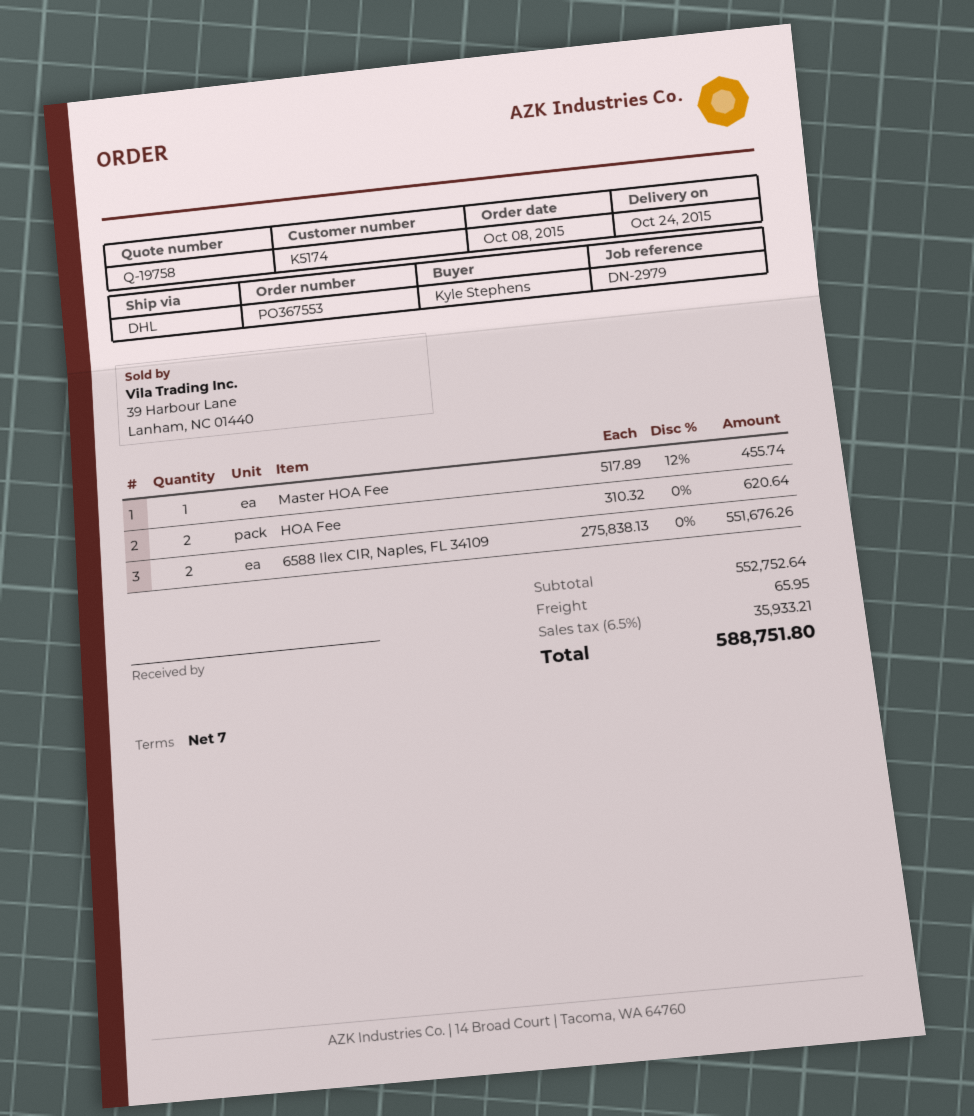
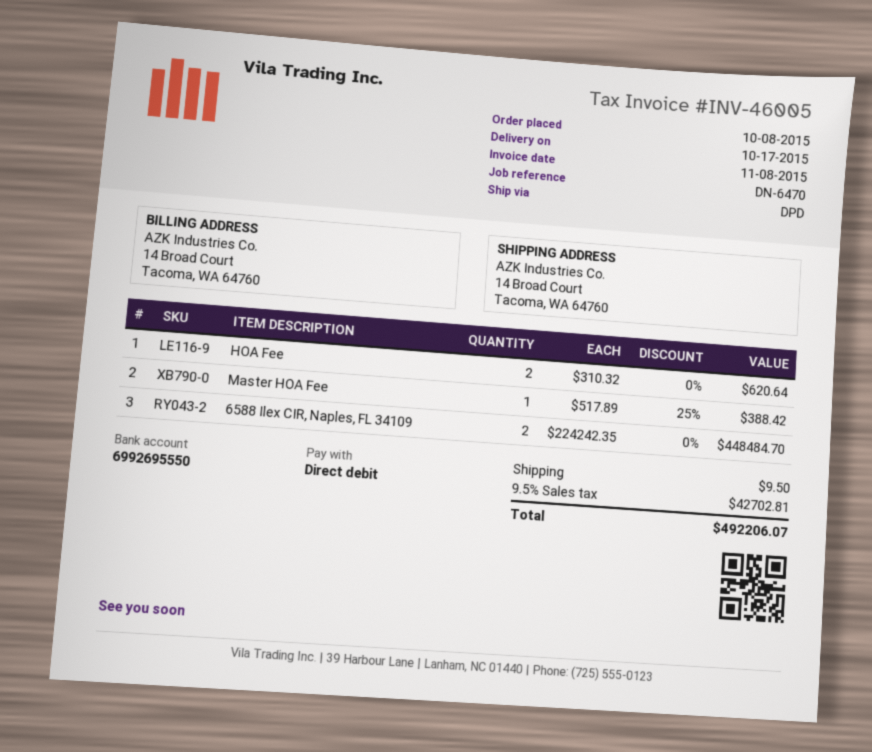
delivery date: 2015-10-24 -> 2015-10-17
reference: DN-2979 -> DN-6470
shipping method: DHL -> DPD
Master HOA Fee: 1 x 517.89 - 12% = 455.74 -> 1 x 517.89 - 25% = 388.42
6588 Ilex CIR, Naples, FL 34109: 2 x 275838.13 = 551676.26 -> 2 x 224242.35 = 448484.70
shipping: 65.95 -> 9.50
tax: 6.5% = 35933.21 -> 9.5% = 42702.81
total: 588751.80 -> 492206.07

